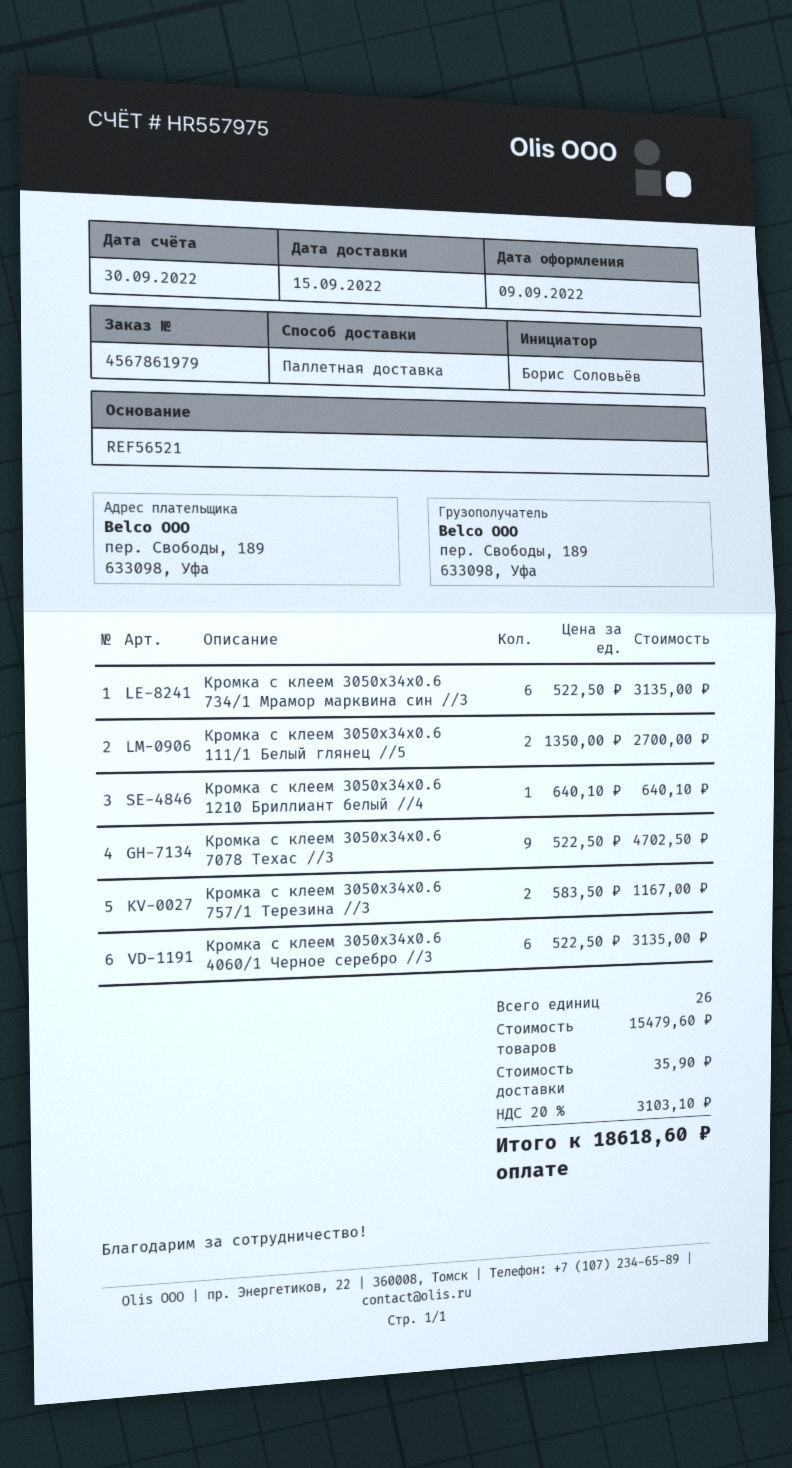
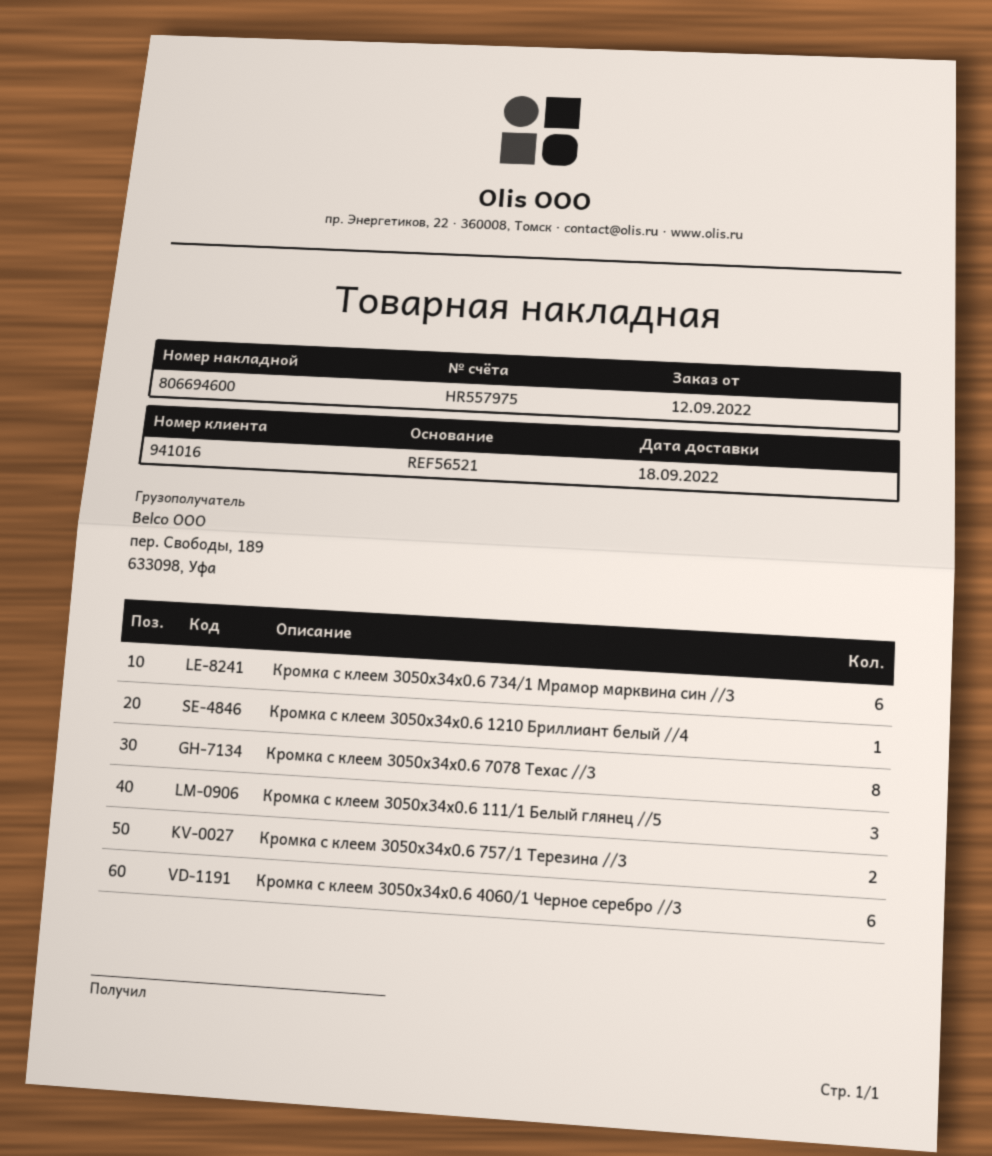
order date: 2022-09-09 -> 2022-09-12
delivery date: 2022-09-15 -> 2022-09-18
Кромка с клеем 3050x34x0.6 111/1 Белый глянец //5: 2 -> 3
Кромка с клеем 3050x34x0.6 7078 Техас //3: 9 -> 8

